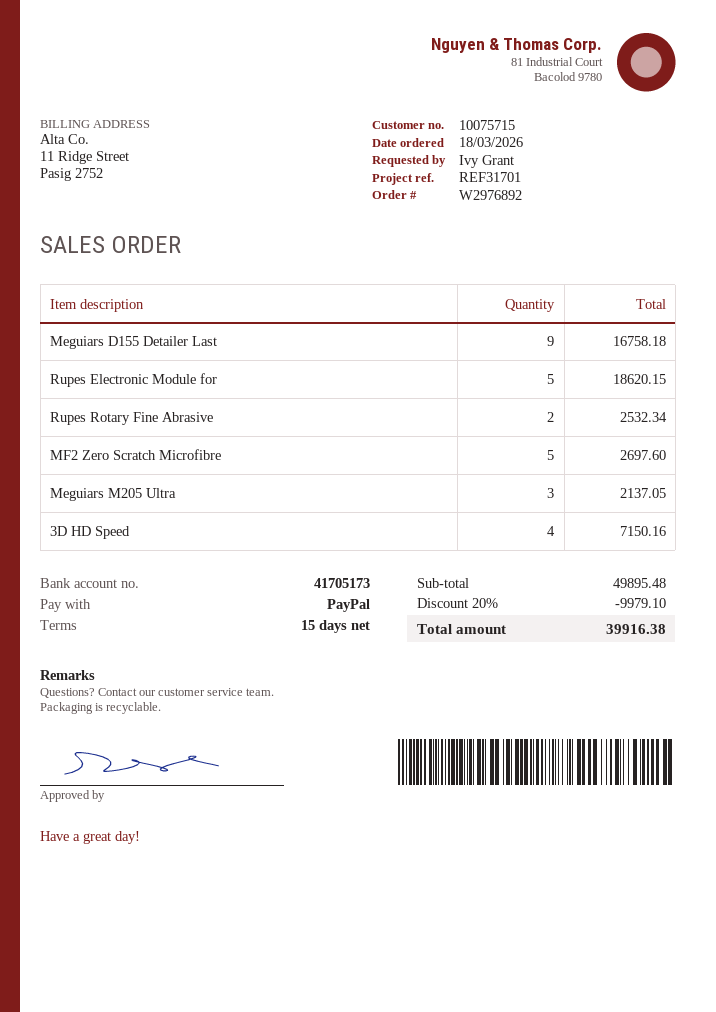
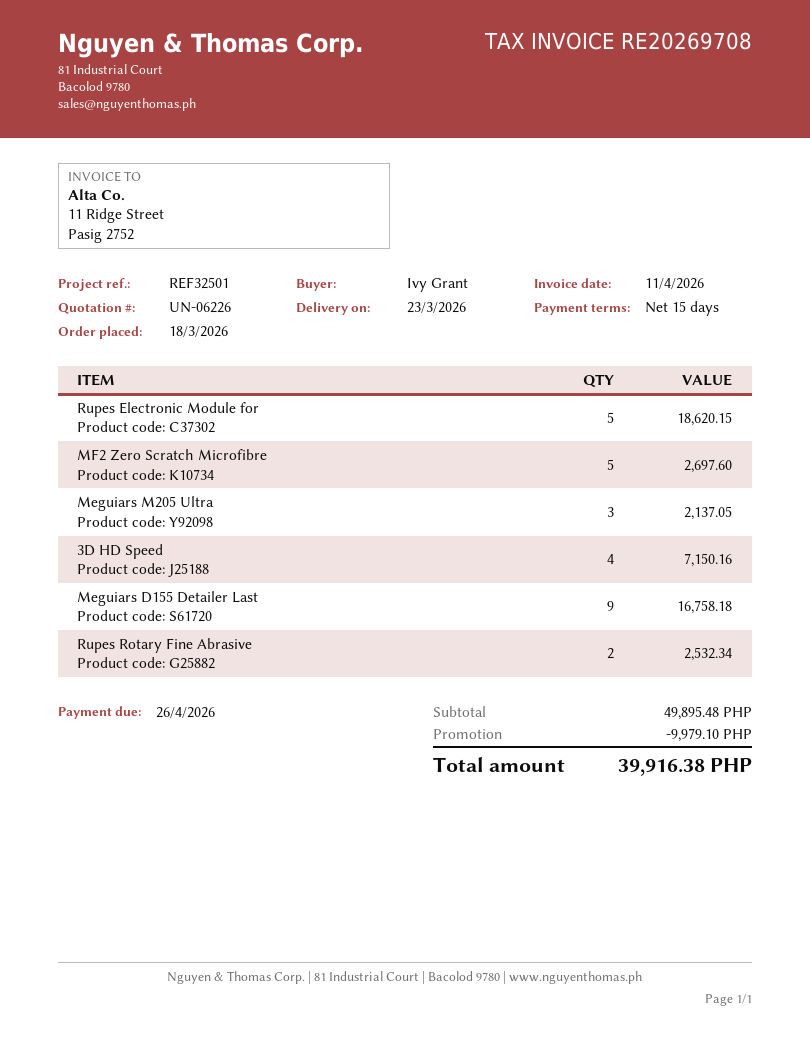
reference: REF31701 -> REF32501

